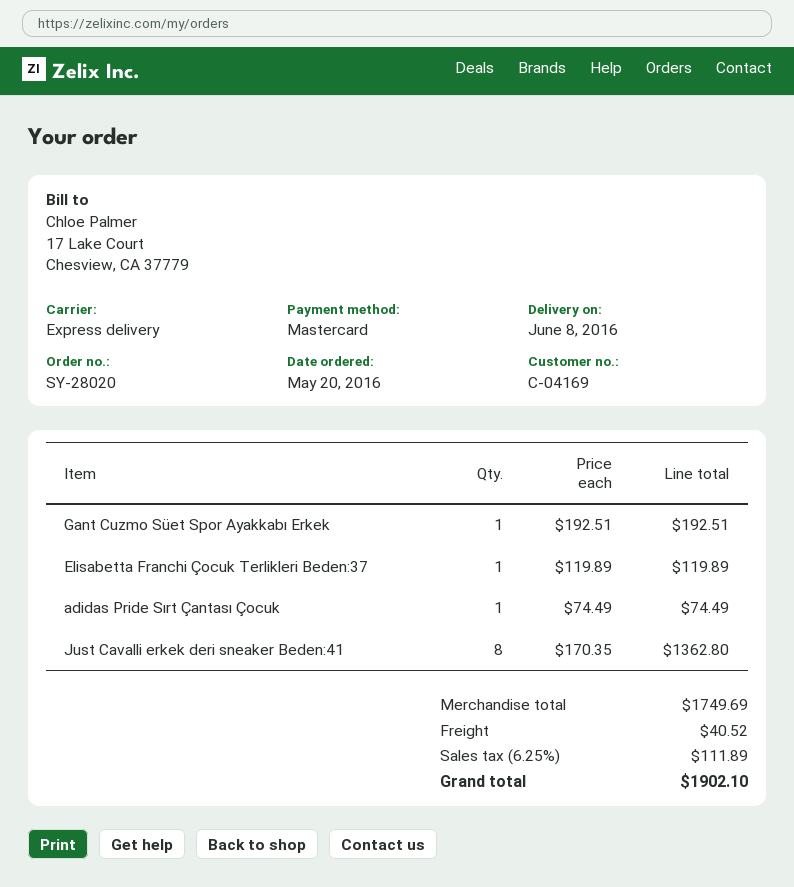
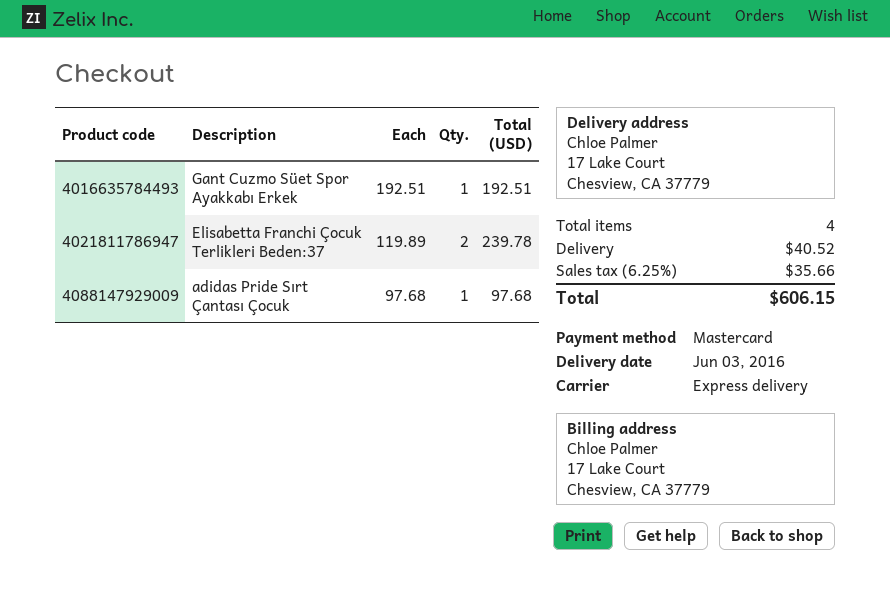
delivery date: 2016-06-08 -> 2016-06-03
Elisabetta Franchi Çocuk Terlikleri Beden:37: 1 x 119.89 = 119.89 -> 2 x 119.89 = 239.78
adidas Pride Sırt Çantası Çocuk: 1 x 74.49 = 74.49 -> 1 x 97.68 = 97.68
Just Cavalli erkek deri sneaker Beden:41: 8 x 170.35 = 1362.80 -> none
tax: 6.25% = 111.89 -> 6.25% = 35.66
total: 1902.10 -> 606.15

